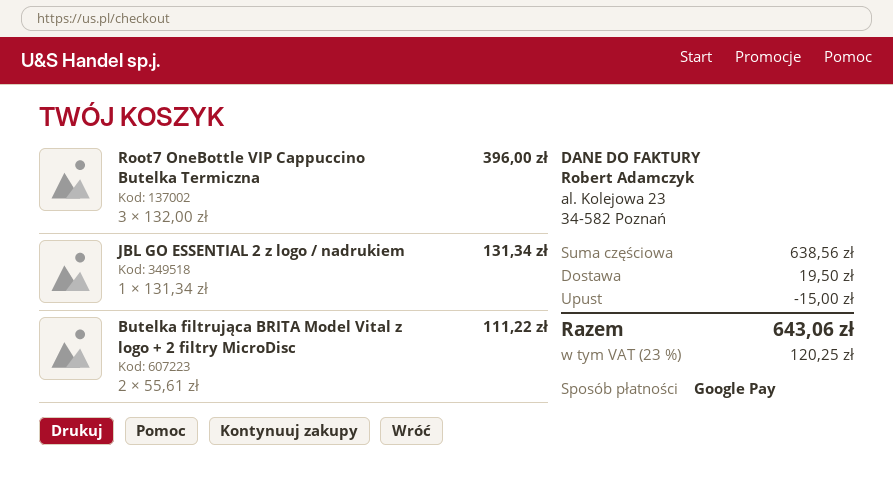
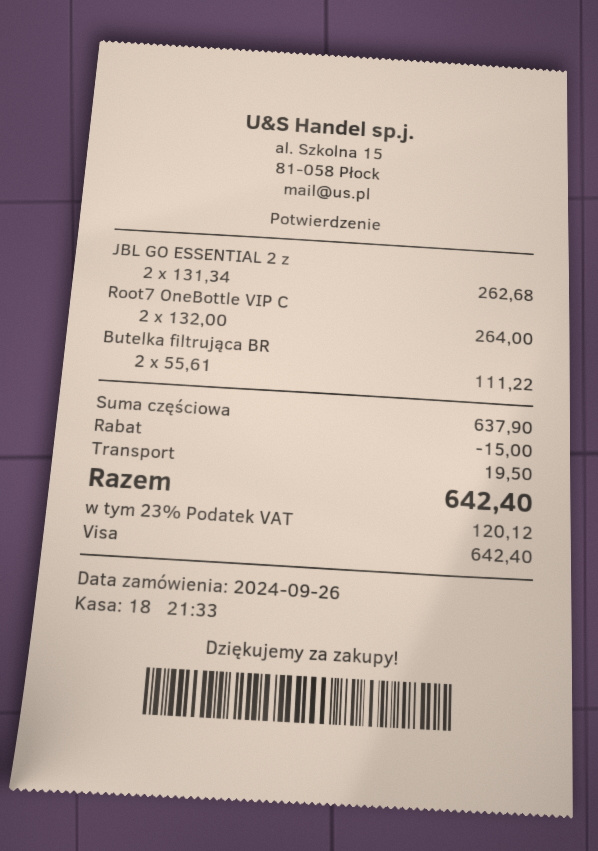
payment method: Google Pay -> Visa
Root7 OneBottle VIP Cappuccino Butelka Termiczna: 3 x 132.00 = 396.00 -> 2 x 132.00 = 264.00
JBL GO ESSENTIAL 2 z logo / nadrukiem: 1 x 131.34 = 131.34 -> 2 x 131.34 = 262.68
subtotal: 638.56 -> 637.90
tax: 23% = 120.25 -> 23% = 120.12
total: 643.06 -> 642.40

